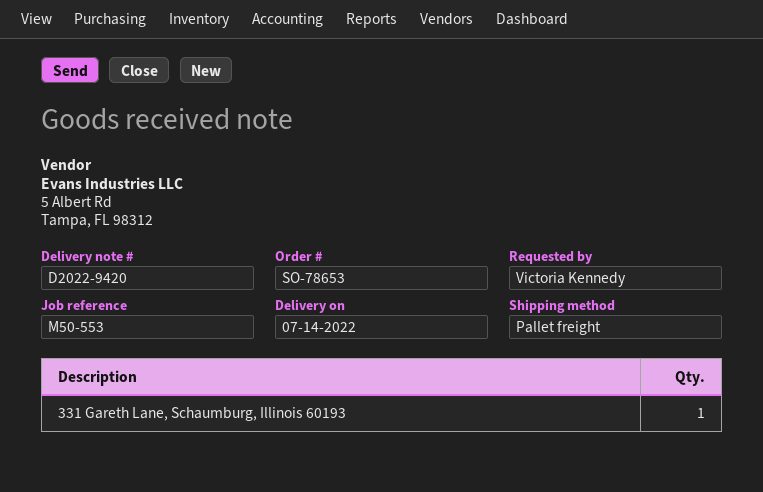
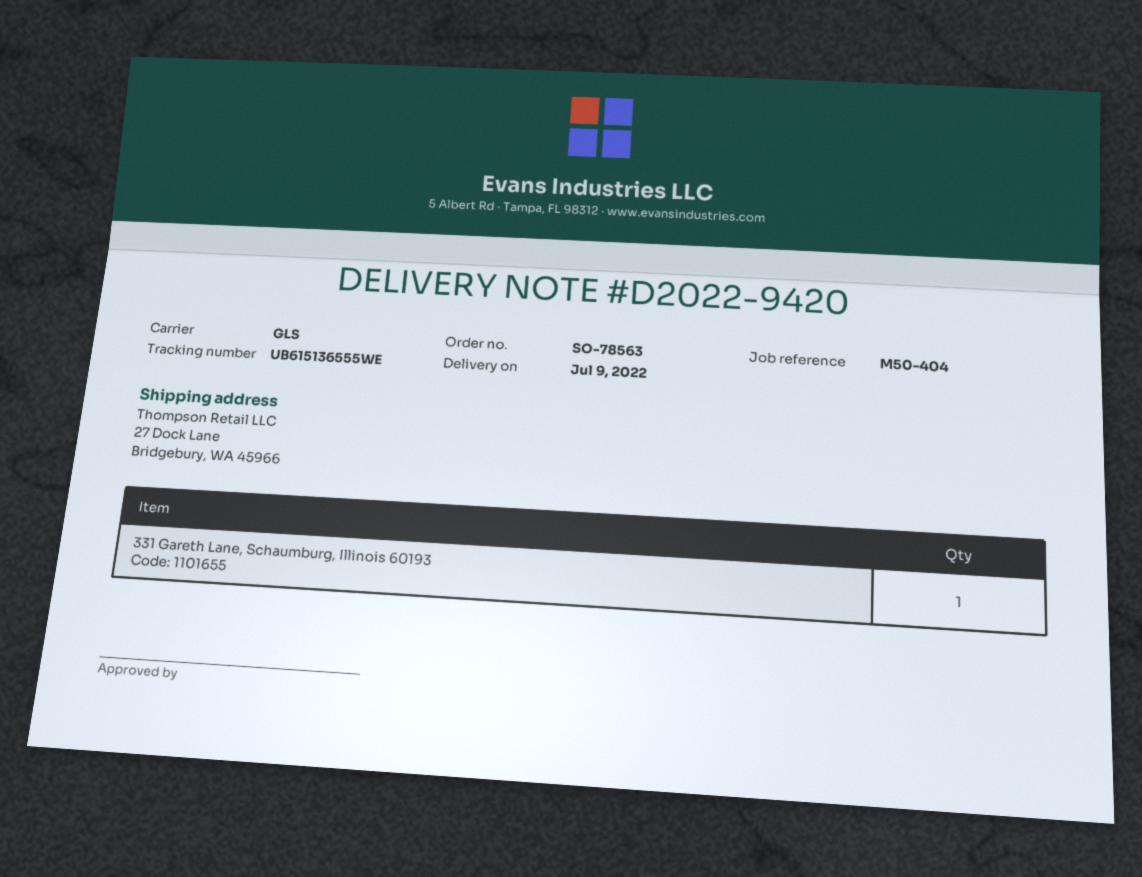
order number: SO-78653 -> SO-78563
delivery date: 2022-07-14 -> 2022-07-09
reference: M50-553 -> M50-404
shipping method: pallet freight -> GLS

